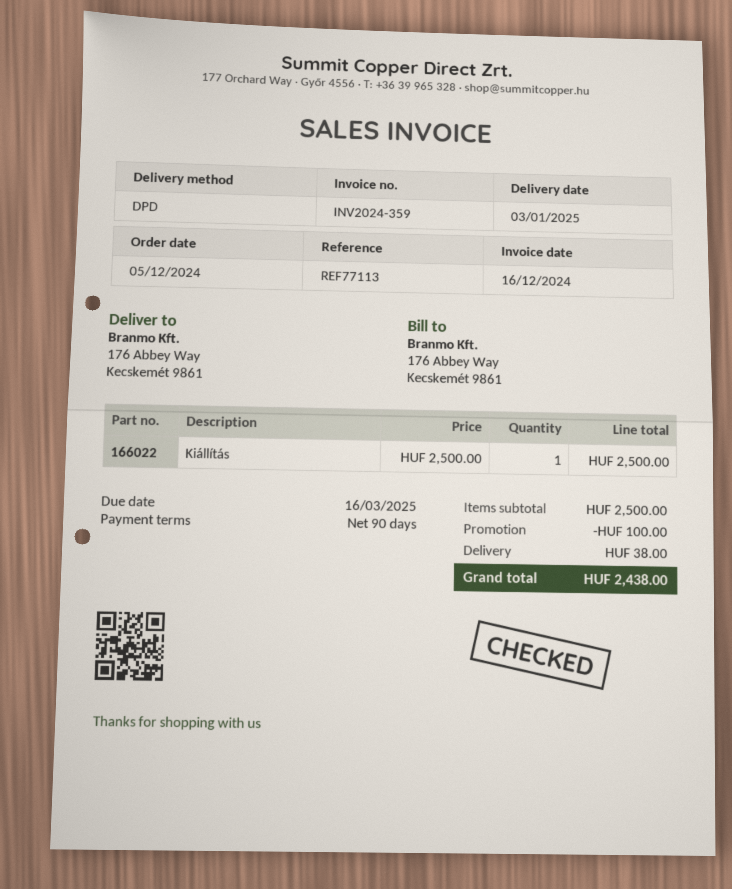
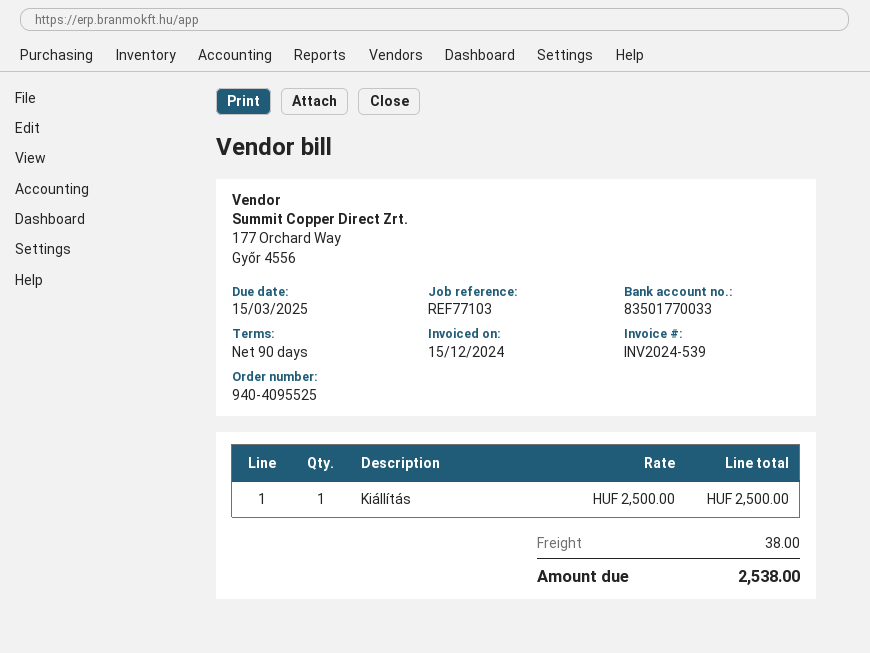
invoice number: INV2024-359 -> INV2024-539
invoice date: 2024-12-16 -> 2024-12-15
due date: 2025-03-16 -> 2025-03-15
reference: REF77113 -> REF77103
discount: 100.00 -> none
total: 2438.00 -> 2538.00

